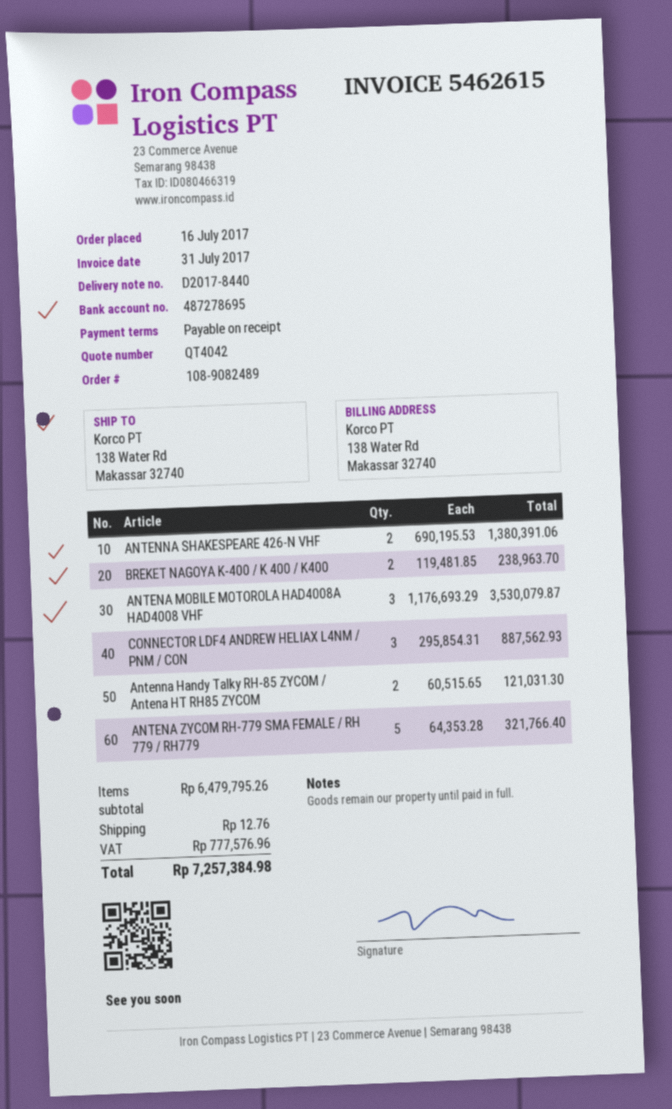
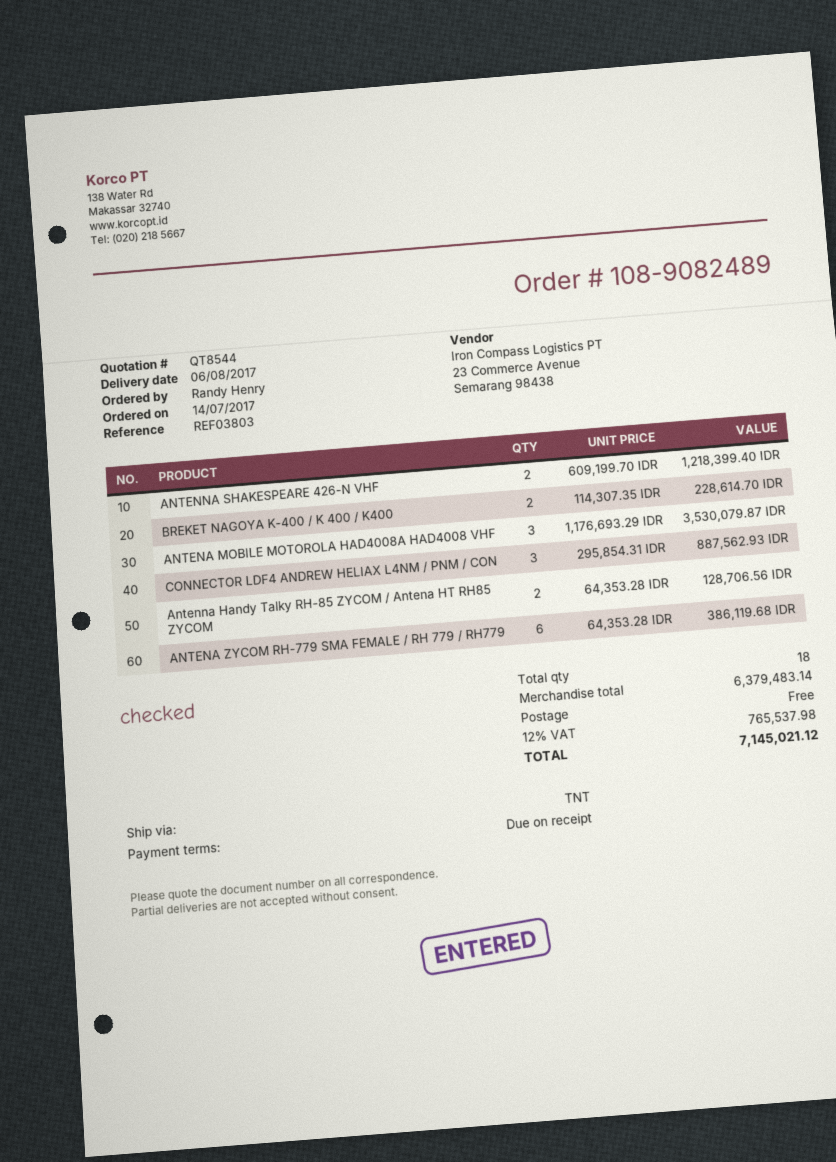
quote number: QT4042 -> QT8544
order date: 2017-07-16 -> 2017-07-14
ANTENNA SHAKESPEARE 426-N VHF: 2 x 690195.53 = 1380391.06 -> 2 x 609199.70 = 1218399.40
BREKET NAGOYA K-400 / K 400 / K400: 2 x 119481.85 = 238963.70 -> 2 x 114307.35 = 228614.70
Antenna Handy Talky RH-85 ZYCOM / Antena HT RH85 ZYCOM: 2 x 60515.65 = 121031.30 -> 2 x 64353.28 = 128706.56
ANTENA ZYCOM RH-779 SMA FEMALE / RH 779 / RH779: 5 x 64353.28 = 321766.40 -> 6 x 64353.28 = 386119.68
subtotal: 6479795.26 -> 6379483.14
shipping: 12.76 -> 0.00
tax: 777576.96 -> 765537.98
total: 7257384.98 -> 7145021.12

